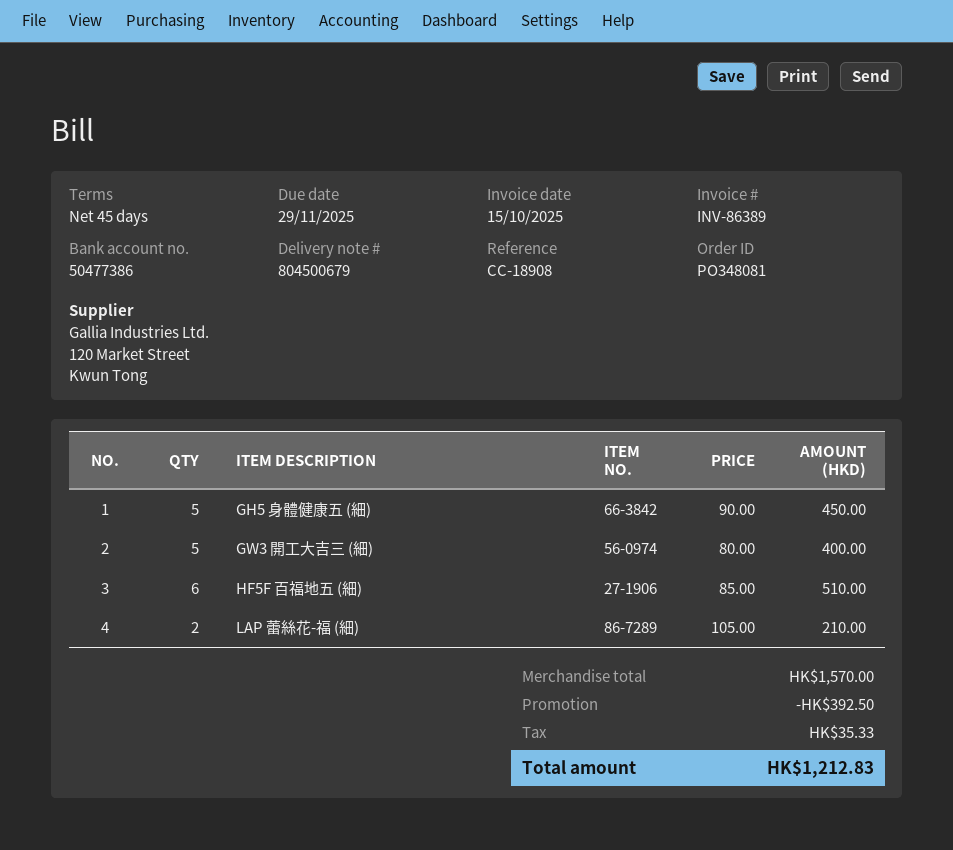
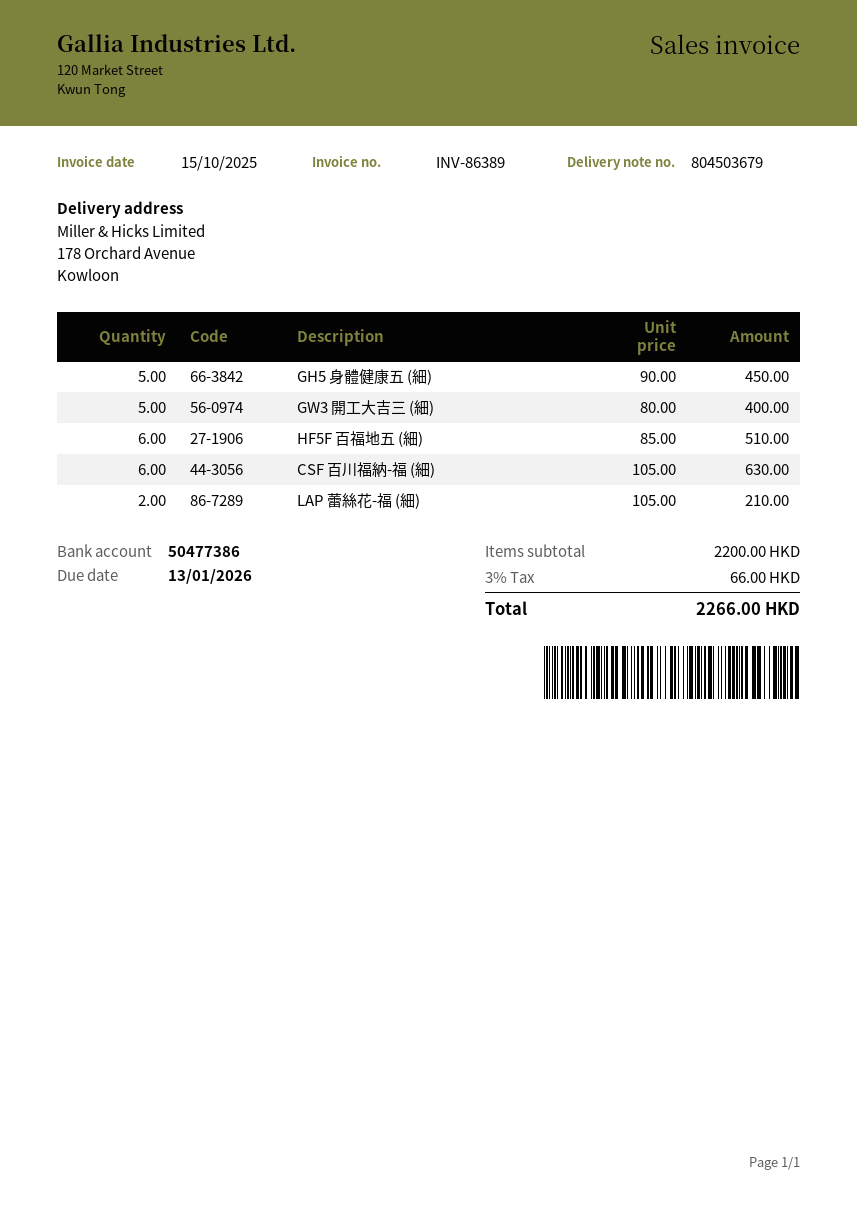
delivery note number: 804500679 -> 804503679
due date: 2025-11-29 -> 2026-01-13
CSF 百川福納-福 (細): none -> 6 x 105.00 = 630.00
subtotal: 1570.00 -> 2200.00
discount: 392.50 -> none
tax: 35.33 -> 66.00
total: 1212.83 -> 2266.00

